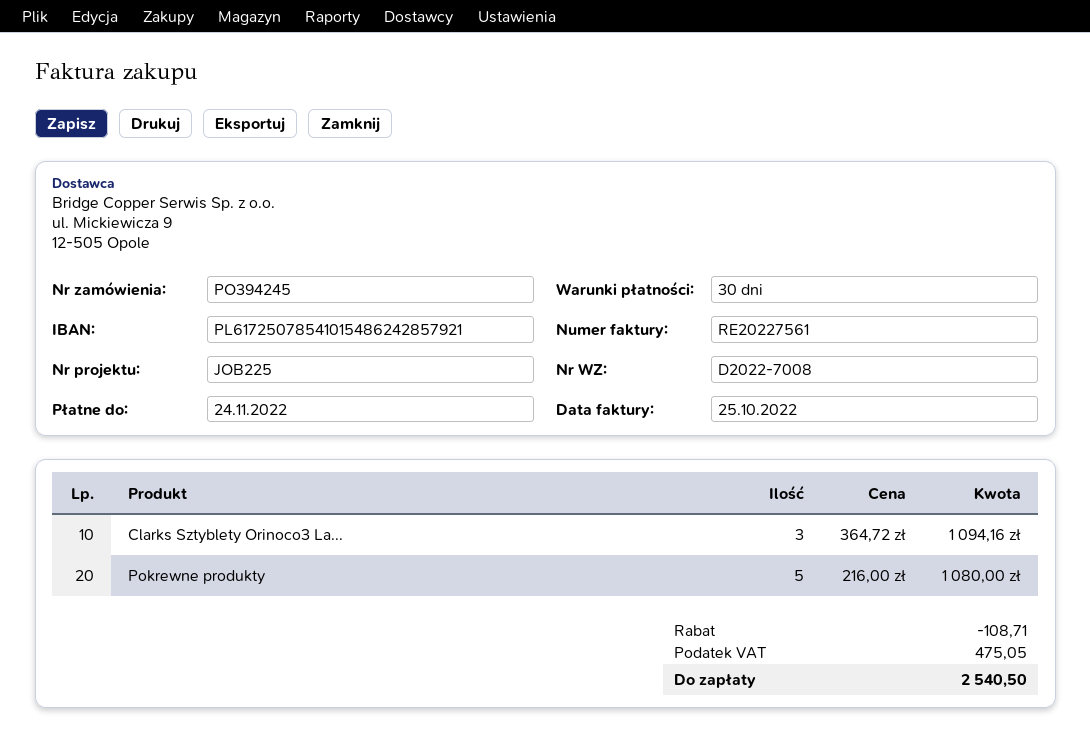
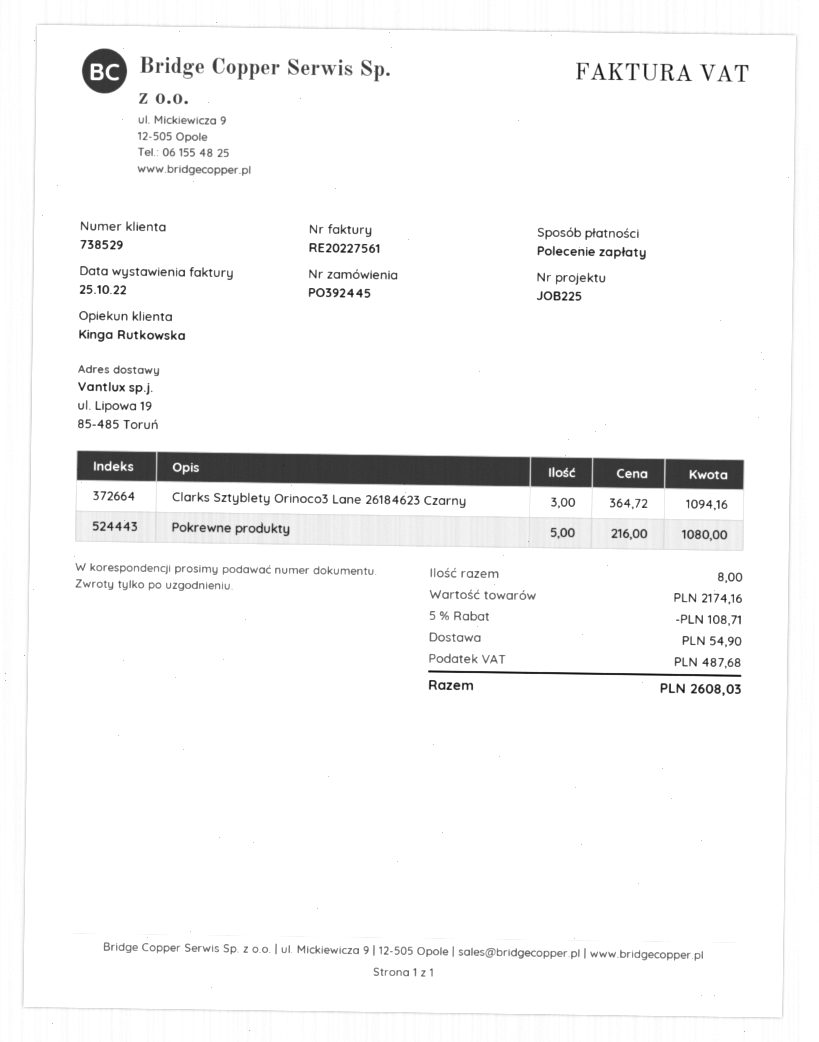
order number: PO394245 -> PO392445
shipping: none -> 54.90
tax: 475.05 -> 487.68
total: 2540.50 -> 2608.03

